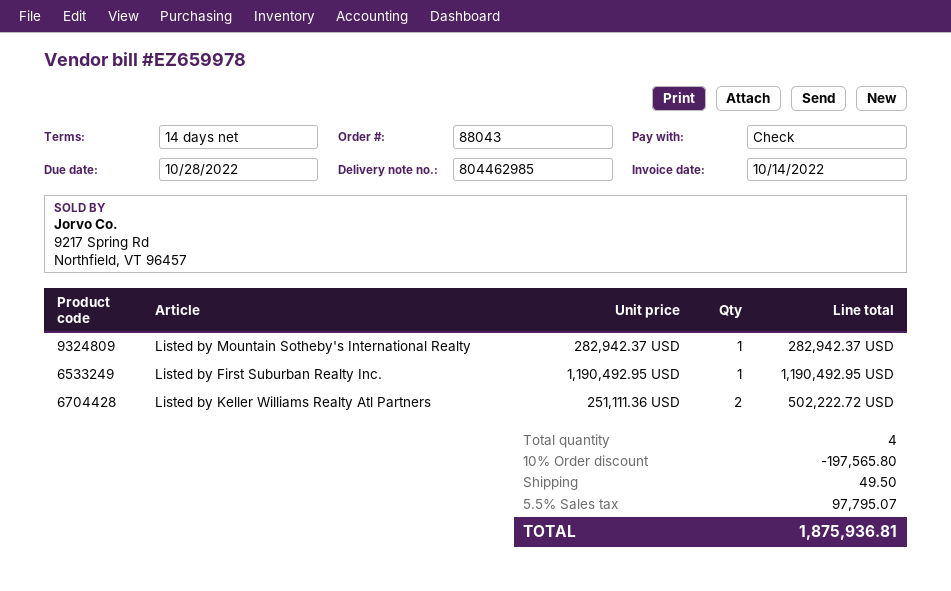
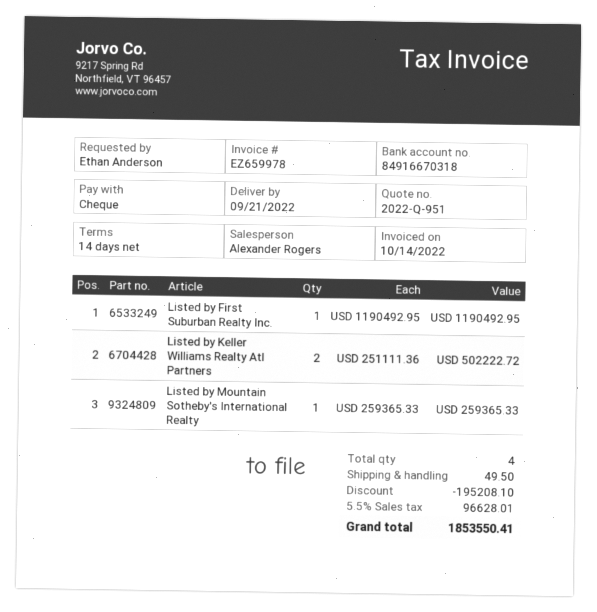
Listed by Mountain Sotheby's International Realty: 1 x 282942.37 = 282942.37 -> 1 x 259365.33 = 259365.33
discount: 197565.80 -> 195208.10
tax: 5.5% = 97795.07 -> 5.5% = 96628.01
total: 1875936.81 -> 1853550.41

